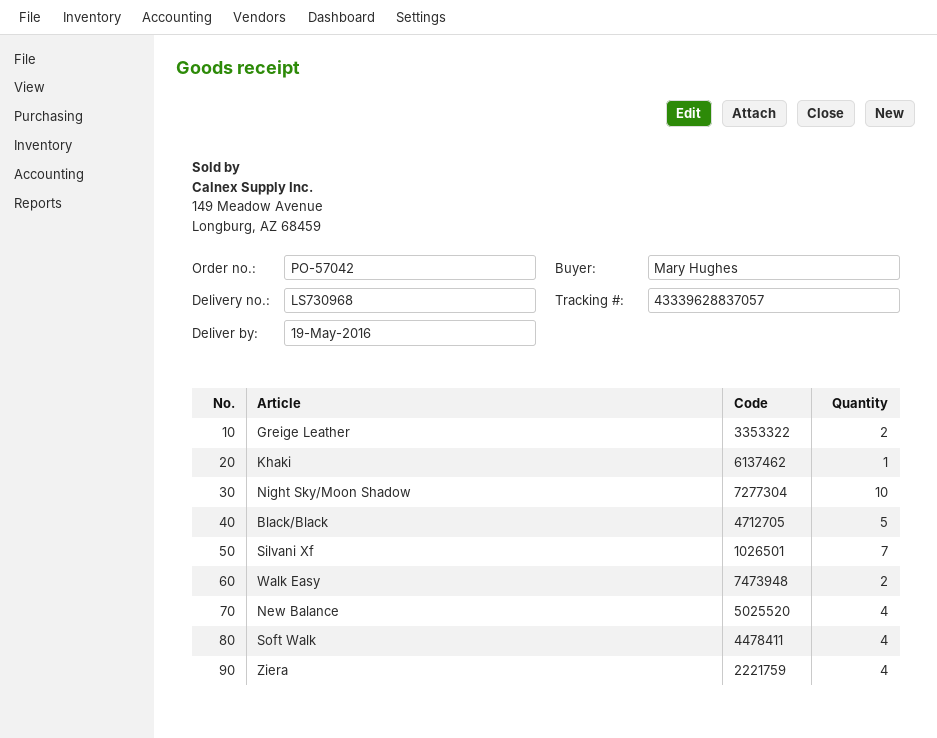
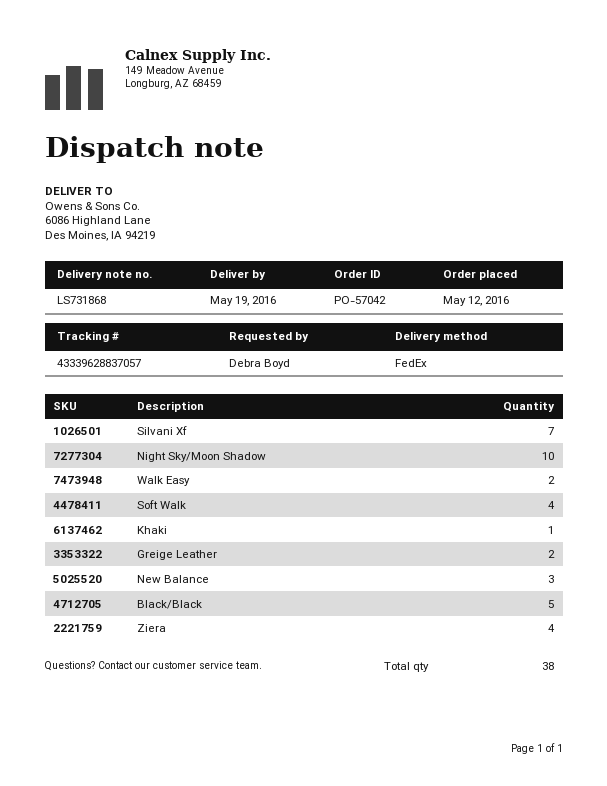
delivery note number: LS730968 -> LS731868
ordered by: Mary Hughes -> Debra Boyd
New Balance: 4 -> 3

